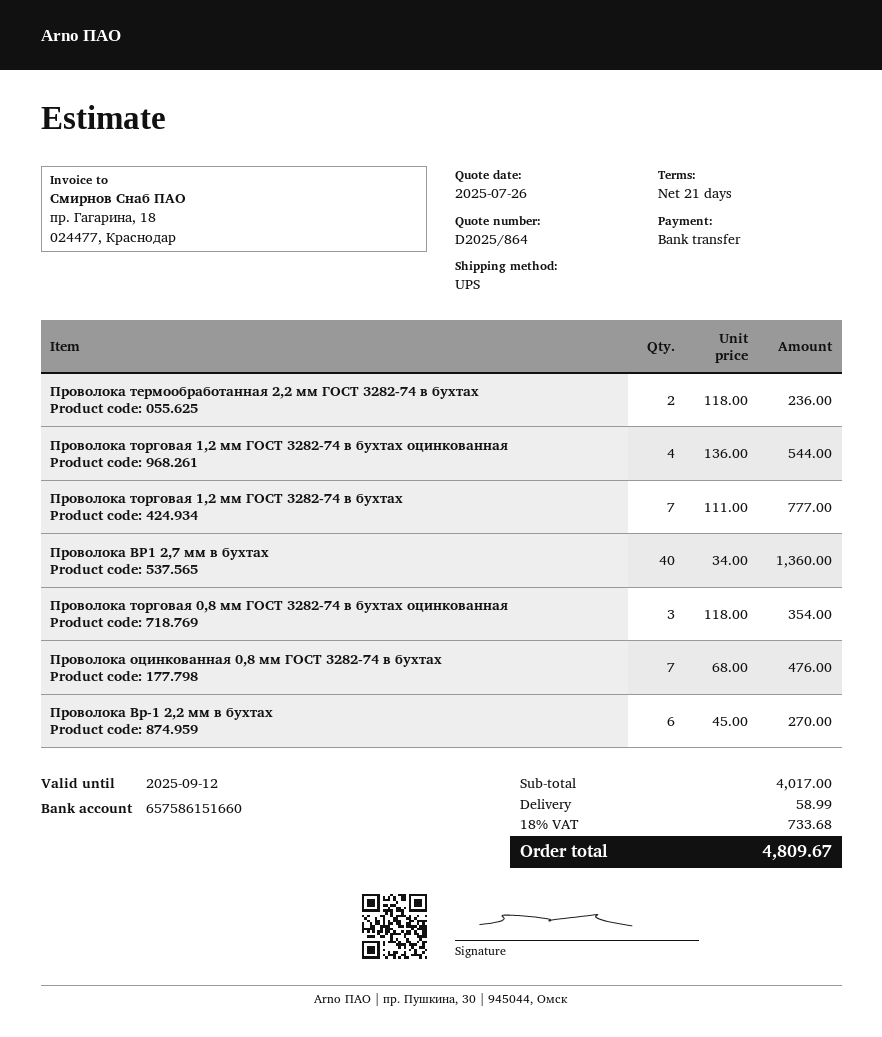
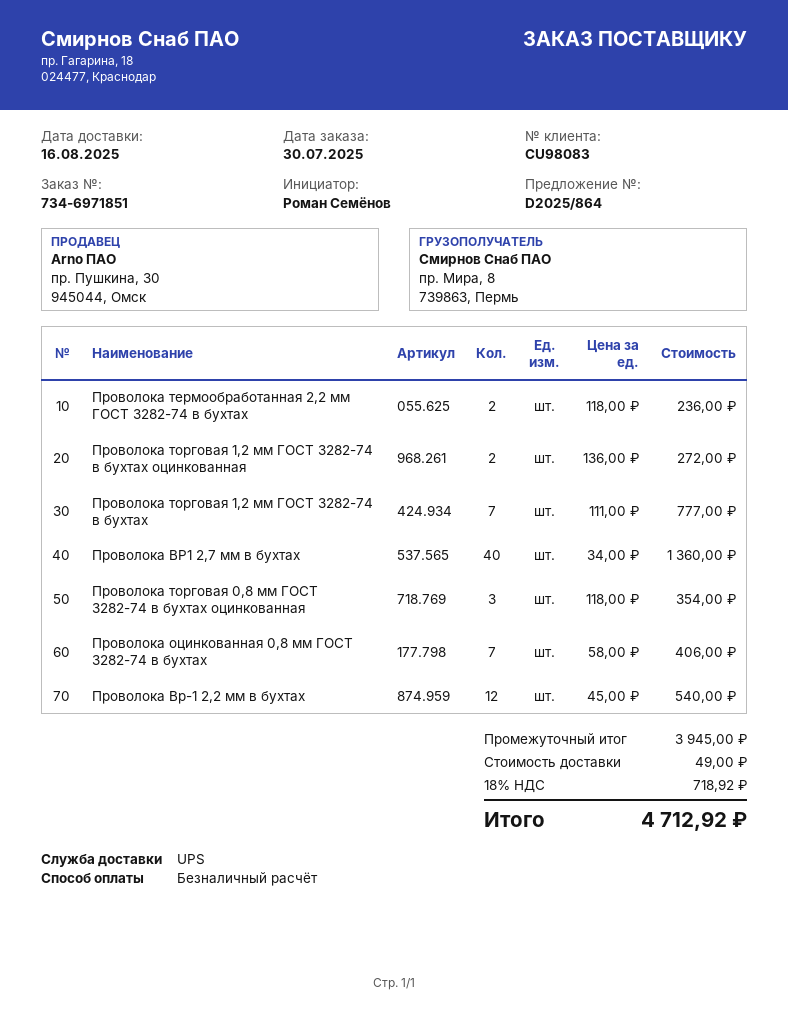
Проволока торговая 1,2 мм ГОСТ 3282-74 в бухтах оцинкованная: 4 x 136.00 = 544.00 -> 2 x 136.00 = 272.00
Проволока оцинкованная 0,8 мм ГОСТ 3282-74 в бухтах: 7 x 68.00 = 476.00 -> 7 x 58.00 = 406.00
Проволока Вр-1 2,2 мм в бухтах: 6 x 45.00 = 270.00 -> 12 x 45.00 = 540.00
subtotal: 4017.00 -> 3945.00
shipping: 58.99 -> 49.00
tax: 18% = 733.68 -> 18% = 718.92
total: 4809.67 -> 4712.92

